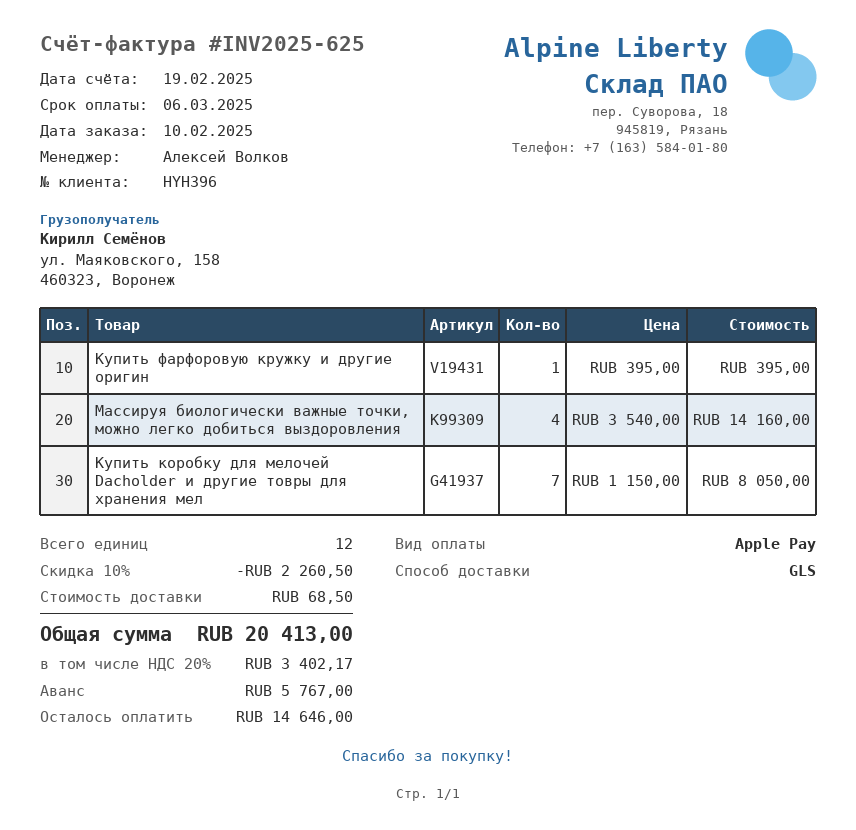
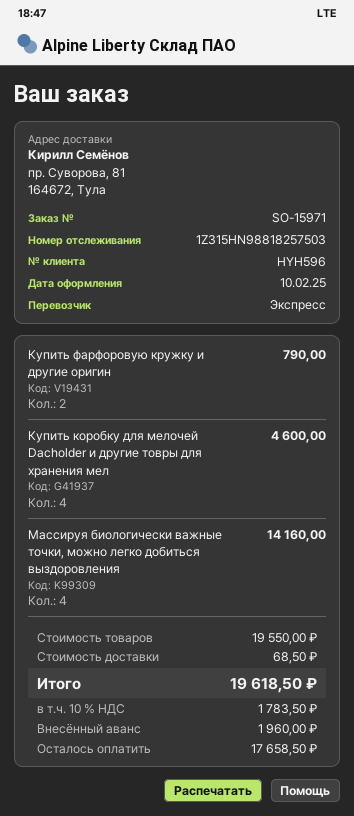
customer number: HYH396 -> HYH596
shipping method: GLS -> express
ship to: ул. Маяковского, 158, 460323, Воронеж -> пр. Суворова, 81, 164672, Тула
Купить фарфоровую кружку и другие оригин: 1 for 395.00 -> 2 for 790.00
Купить коробку для мелочей Dacholder и другие товры для хранения мел: 7 for 8050.00 -> 4 for 4600.00
discount: 10% = 2260.50 -> none
tax: 20% = 3402.17 -> 10% = 1783.50
total: 20413.00 -> 19618.50
deposit: 5767.00 -> 1960.00
balance: 14646.00 -> 17658.50

